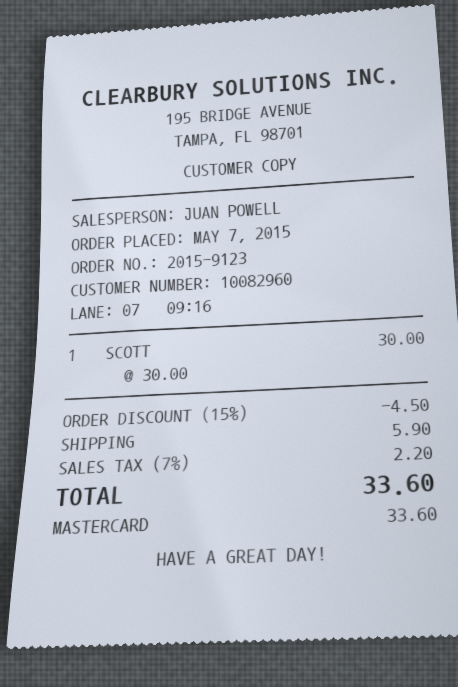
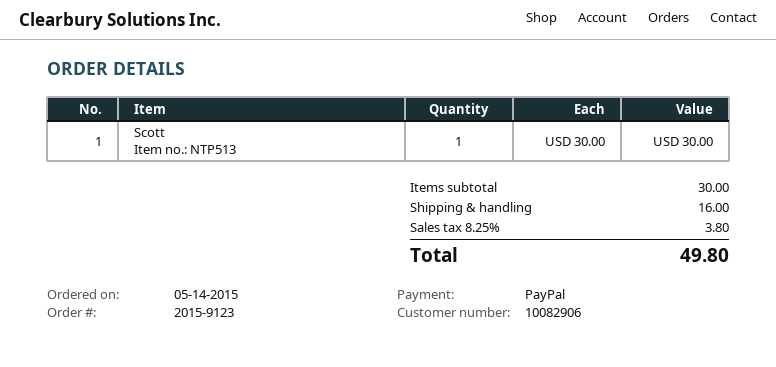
order date: 2015-05-07 -> 2015-05-14
customer number: 10082960 -> 10082906
payment method: Mastercard -> PayPal
discount: 15% = 4.50 -> none
shipping: 5.90 -> 16.00
tax: 7% = 2.20 -> 8.25% = 3.80
total: 33.60 -> 49.80

